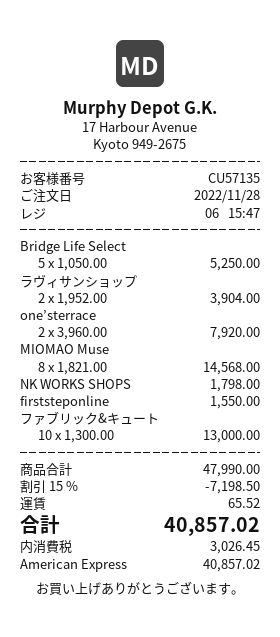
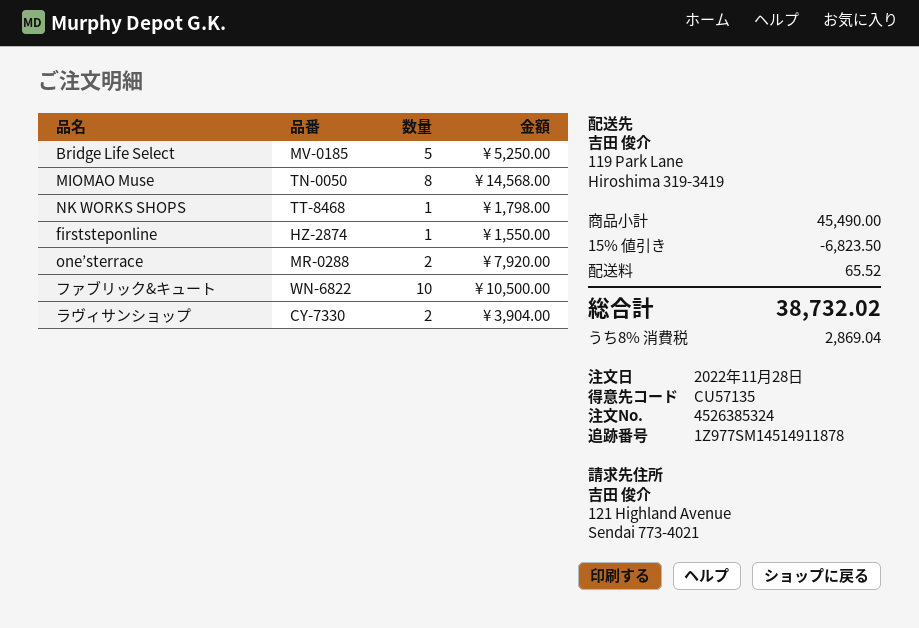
ファブリック&キュート: 10 for 13000.00 -> 10 for 10500.00
subtotal: 47990.00 -> 45490.00
discount: 15% = 7198.50 -> 15% = 6823.50
tax: 3026.45 -> 2869.04
total: 40857.02 -> 38732.02

